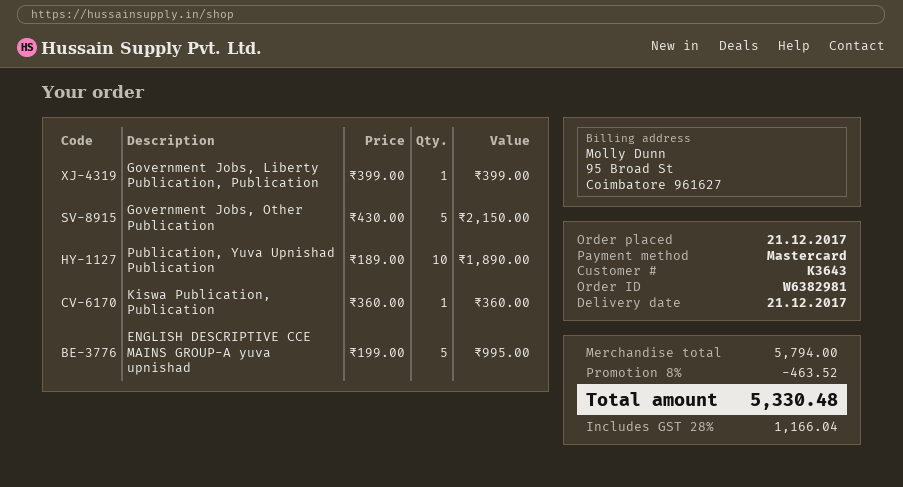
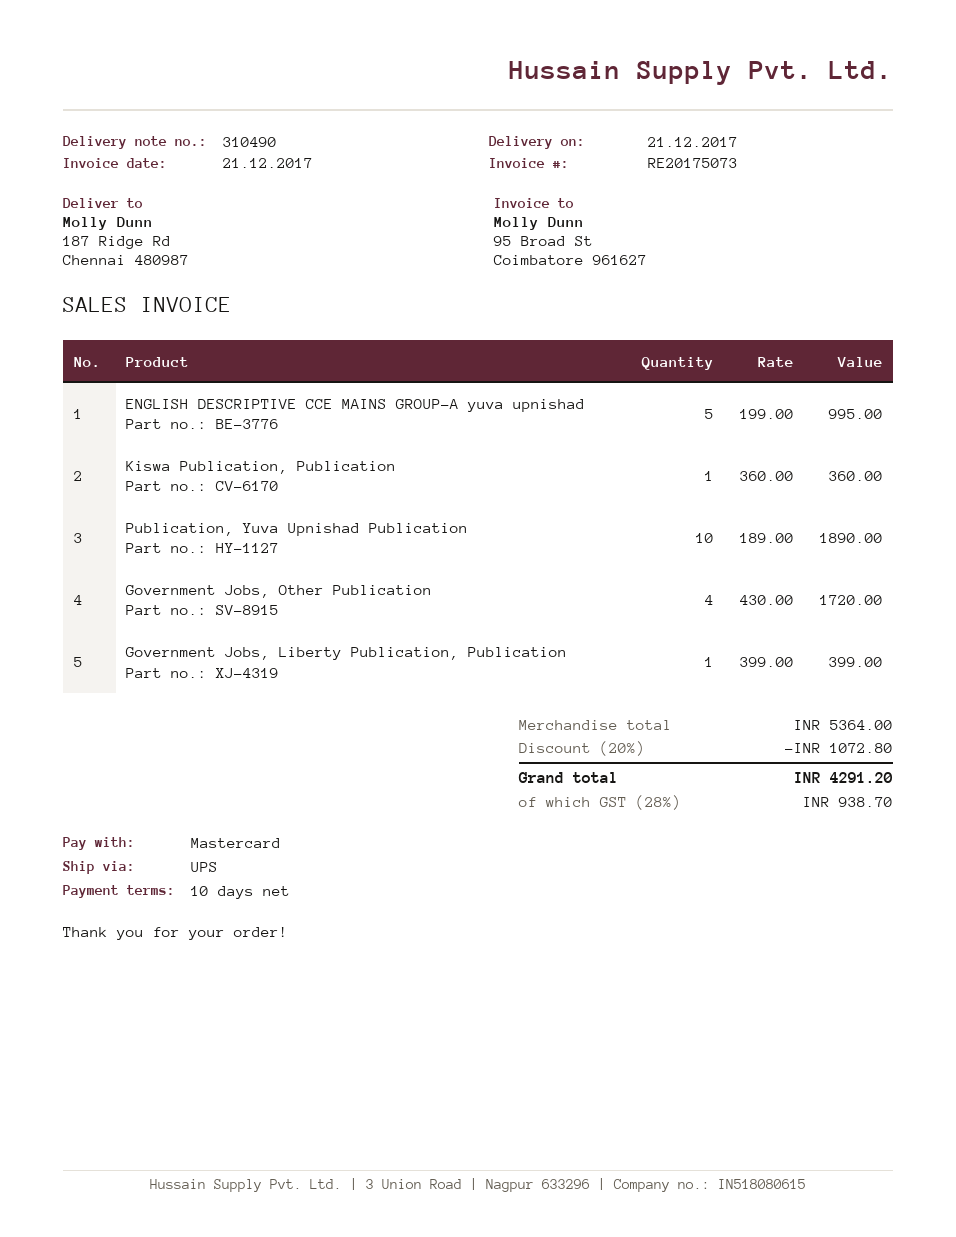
Government Jobs, Other Publication: 5 x 430.00 = 2150.00 -> 4 x 430.00 = 1720.00
subtotal: 5794.00 -> 5364.00
discount: 8% = 463.52 -> 20% = 1072.80
tax: 28% = 1166.04 -> 28% = 938.70
total: 5330.48 -> 4291.20

